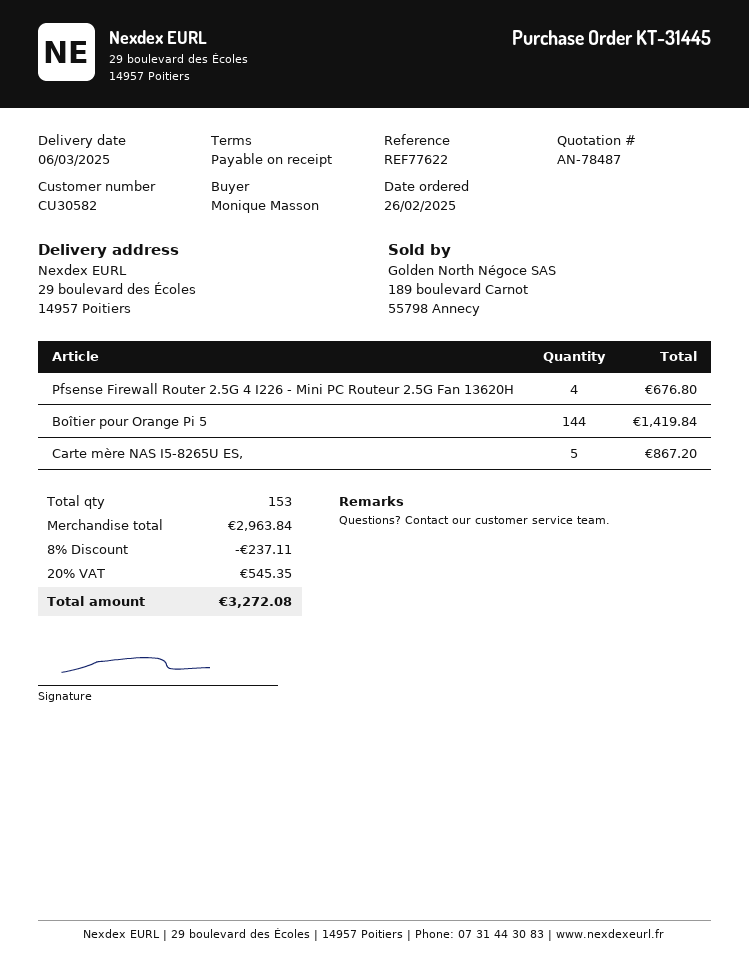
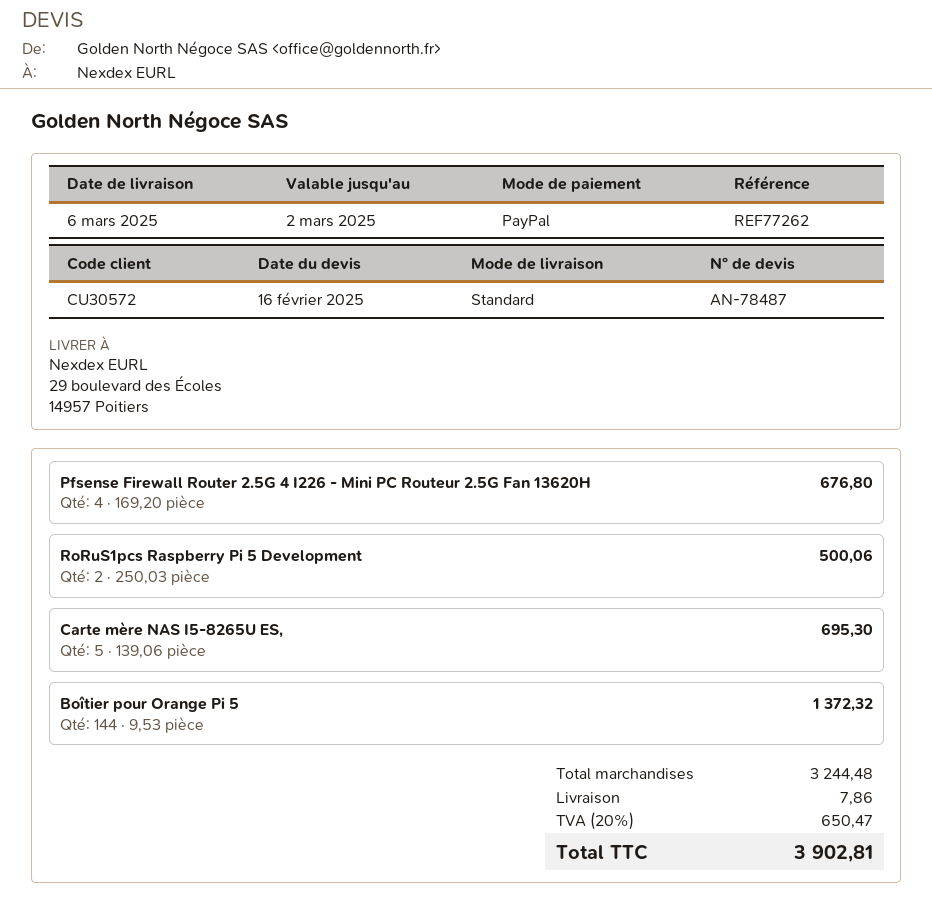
customer number: CU30582 -> CU30572
reference: REF77622 -> REF77262
Boîtier pour Orange Pi 5: 144 for 1419.84 -> 144 for 1372.32
Carte mère NAS I5-8265U ES,: 5 for 867.20 -> 5 for 695.30
RoRuS1pcs Raspberry Pi 5 Development: none -> 2 for 500.06
subtotal: 2963.84 -> 3244.48
discount: 8% = 237.11 -> none
shipping: none -> 7.86
tax: 20% = 545.35 -> 20% = 650.47
total: 3272.08 -> 3902.81

